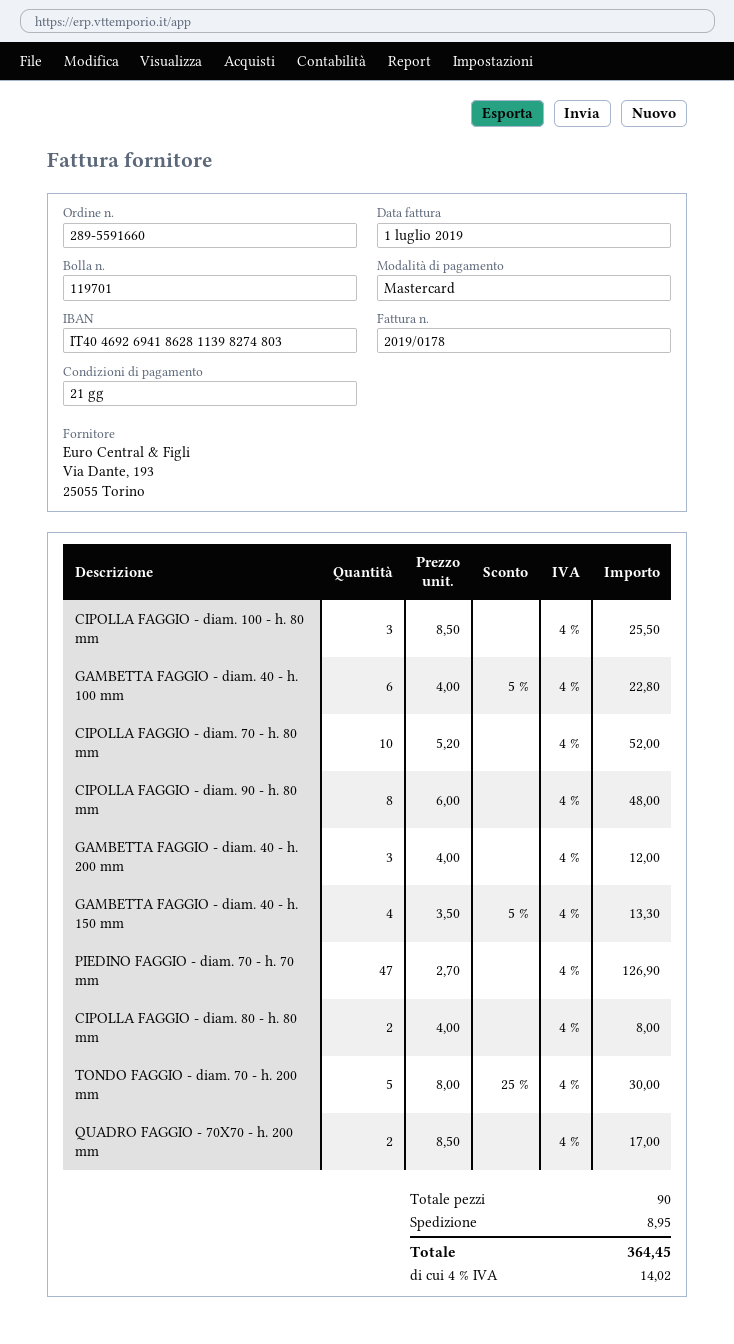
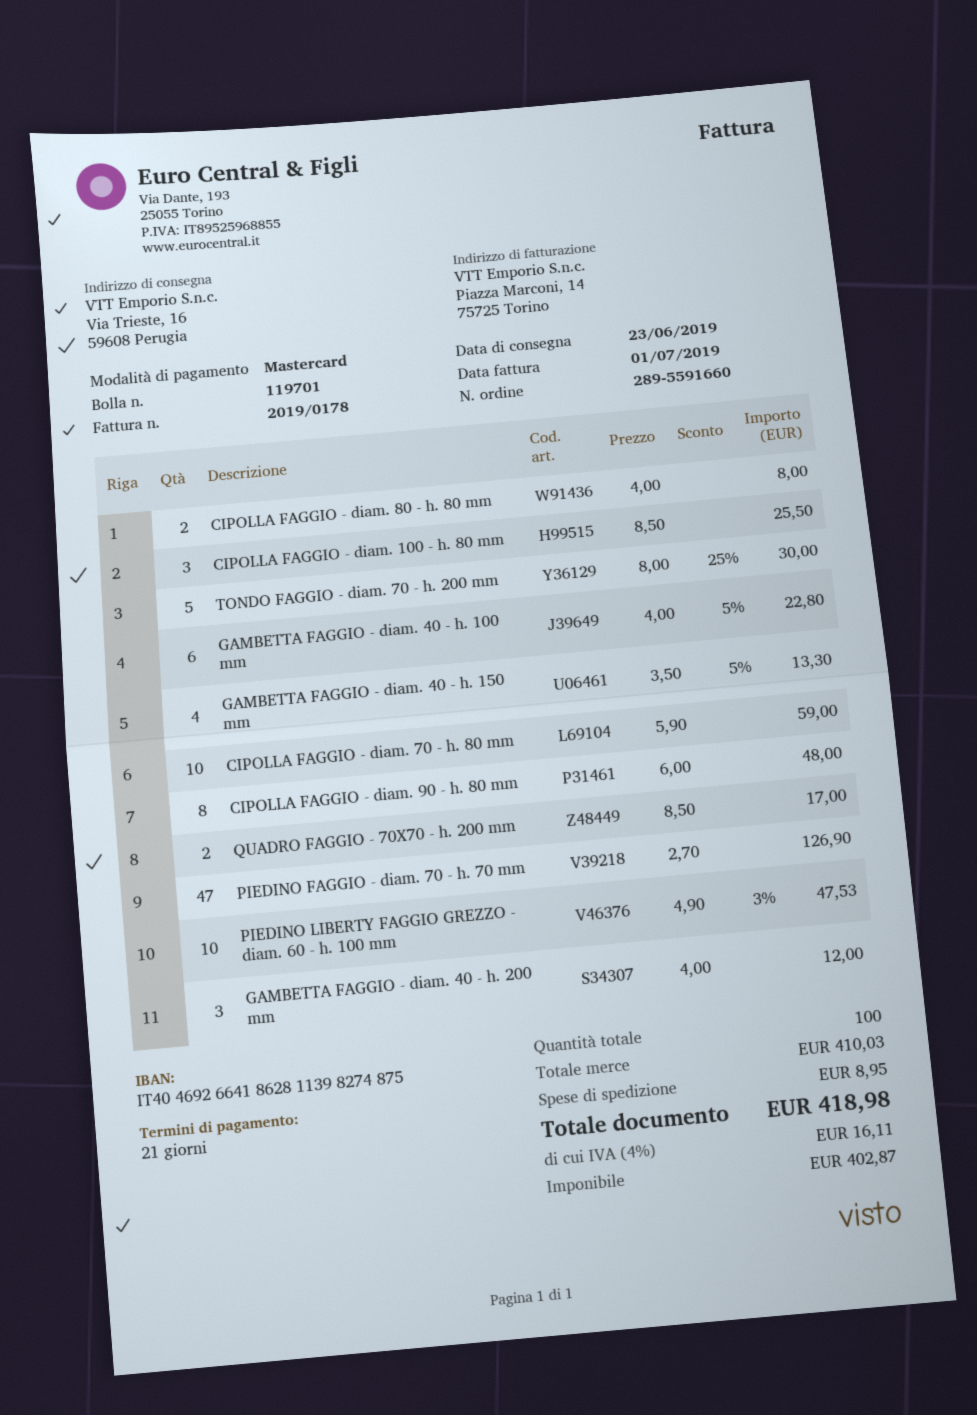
bank account: IT4046926941862811398274803 -> IT4046926641862811398274875
CIPOLLA FAGGIO - diam. 70 - h. 80 mm: 10 x 5.20 = 52.00 -> 10 x 5.90 = 59.00
PIEDINO LIBERTY FAGGIO GREZZO - diam. 60 - h. 100 mm: none -> 10 x 4.90 - 3% = 47.53
total quantity: 90 -> 100
tax: 4% = 14.02 -> 4% = 16.11
total: 364.45 -> 418.98

